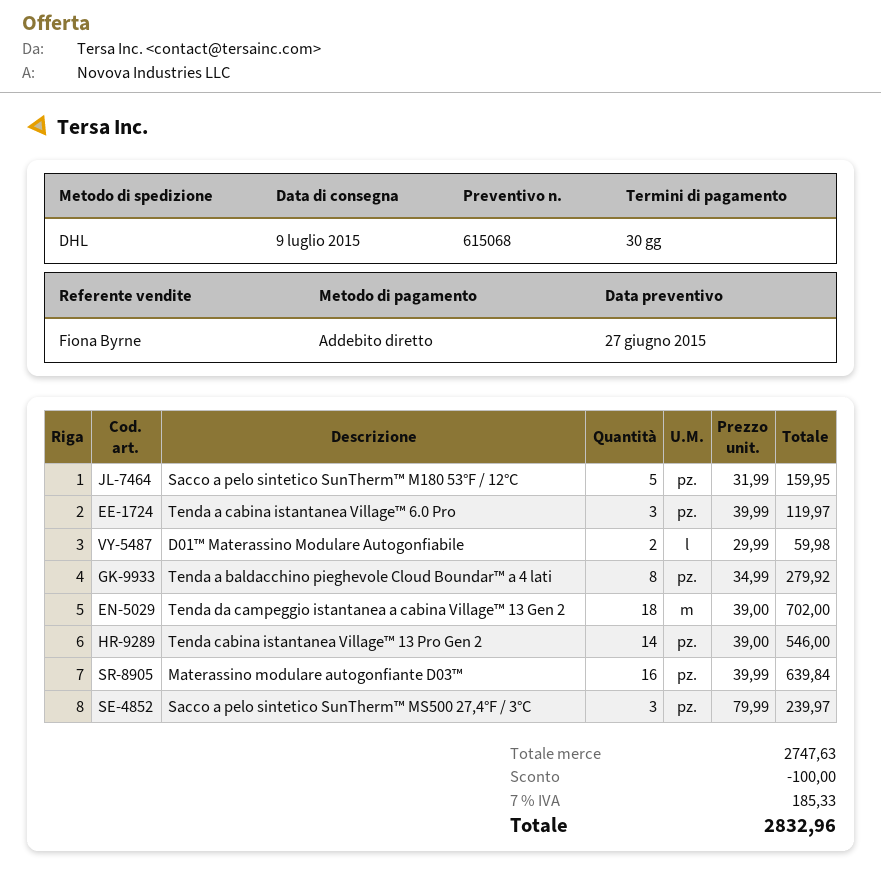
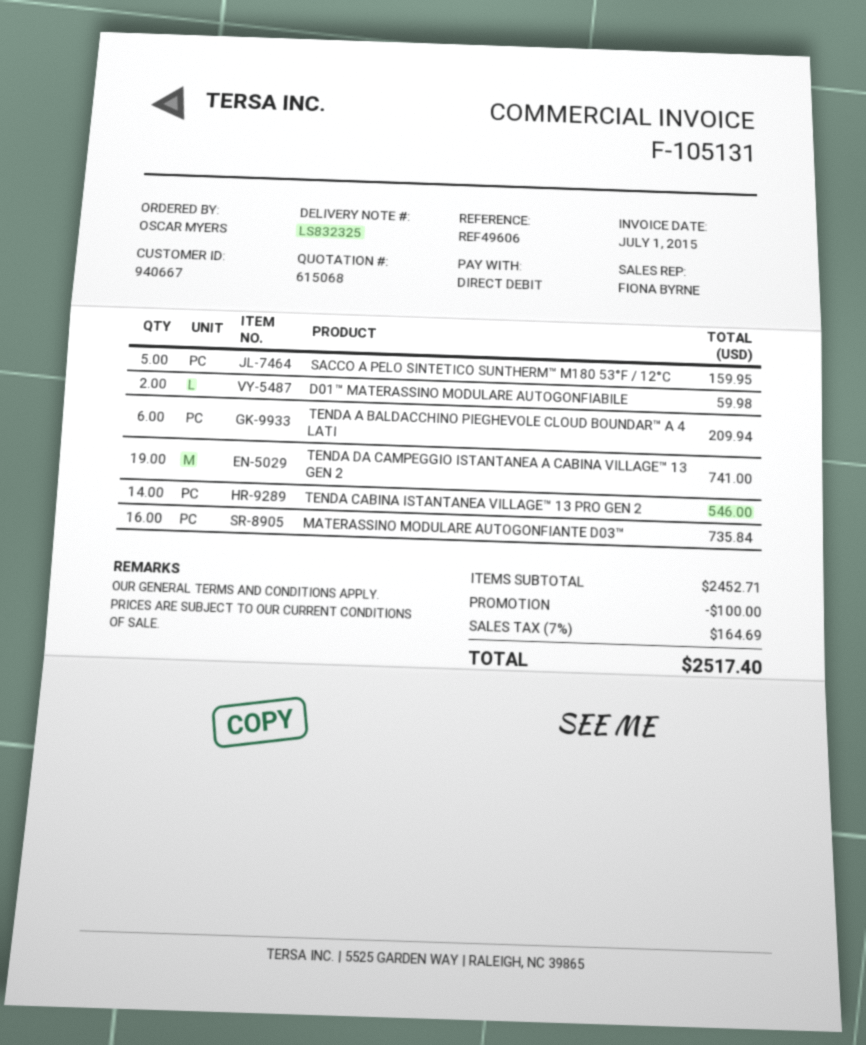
Tenda a cabina istantanea Village™ 6.0 Pro: 3 for 119.97 -> none
Tenda a baldacchino pieghevole Cloud Boundar™ a 4 lati: 8 for 279.92 -> 6 for 209.94
Tenda da campeggio istantanea a cabina Village™ 13 Gen 2: 18 for 702.00 -> 19 for 741.00
Materassino modulare autogonfiante D03™: 16 for 639.84 -> 16 for 735.84
Sacco a pelo sintetico SunTherm™ MS500 27,4°F / 3°C: 3 for 239.97 -> none
subtotal: 2747.63 -> 2452.71
tax: 7% = 185.33 -> 7% = 164.69
total: 2832.96 -> 2517.40

